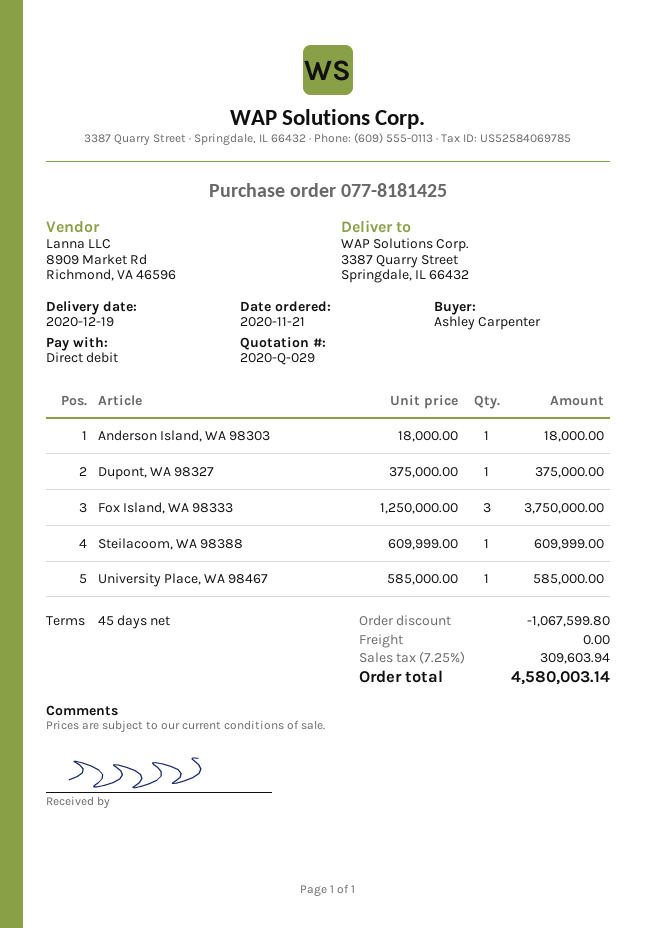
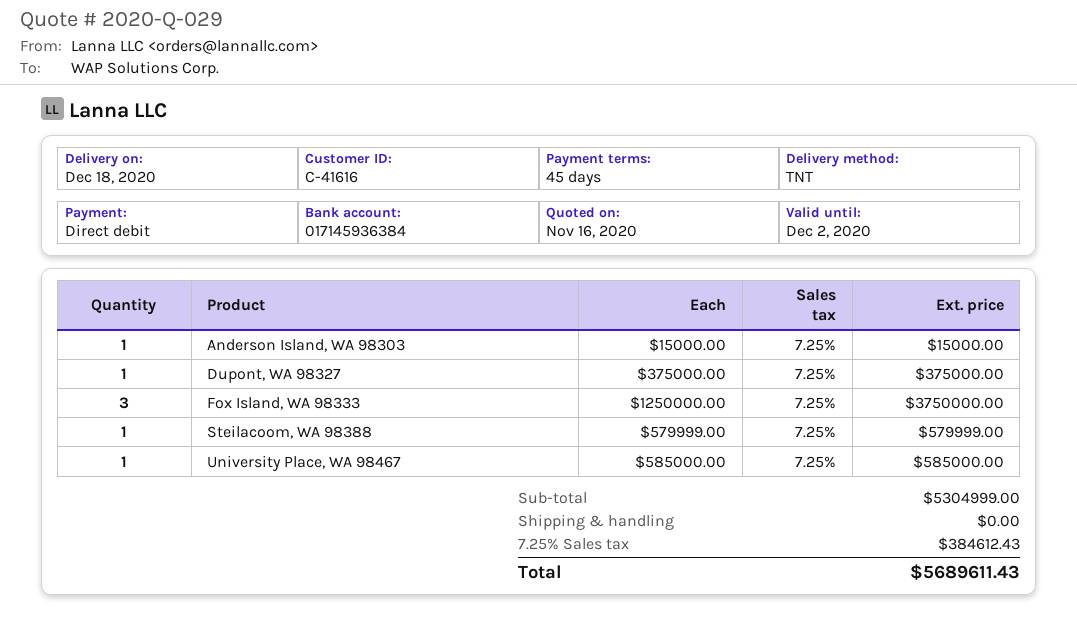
delivery date: 2020-12-19 -> 2020-12-18
Anderson Island, WA 98303: 1 x 18000.00 = 18000.00 -> 1 x 15000.00 = 15000.00
Steilacoom, WA 98388: 1 x 609999.00 = 609999.00 -> 1 x 579999.00 = 579999.00
discount: 1067599.80 -> none
tax: 7.25% = 309603.94 -> 7.25% = 384612.43
total: 4580003.14 -> 5689611.43

